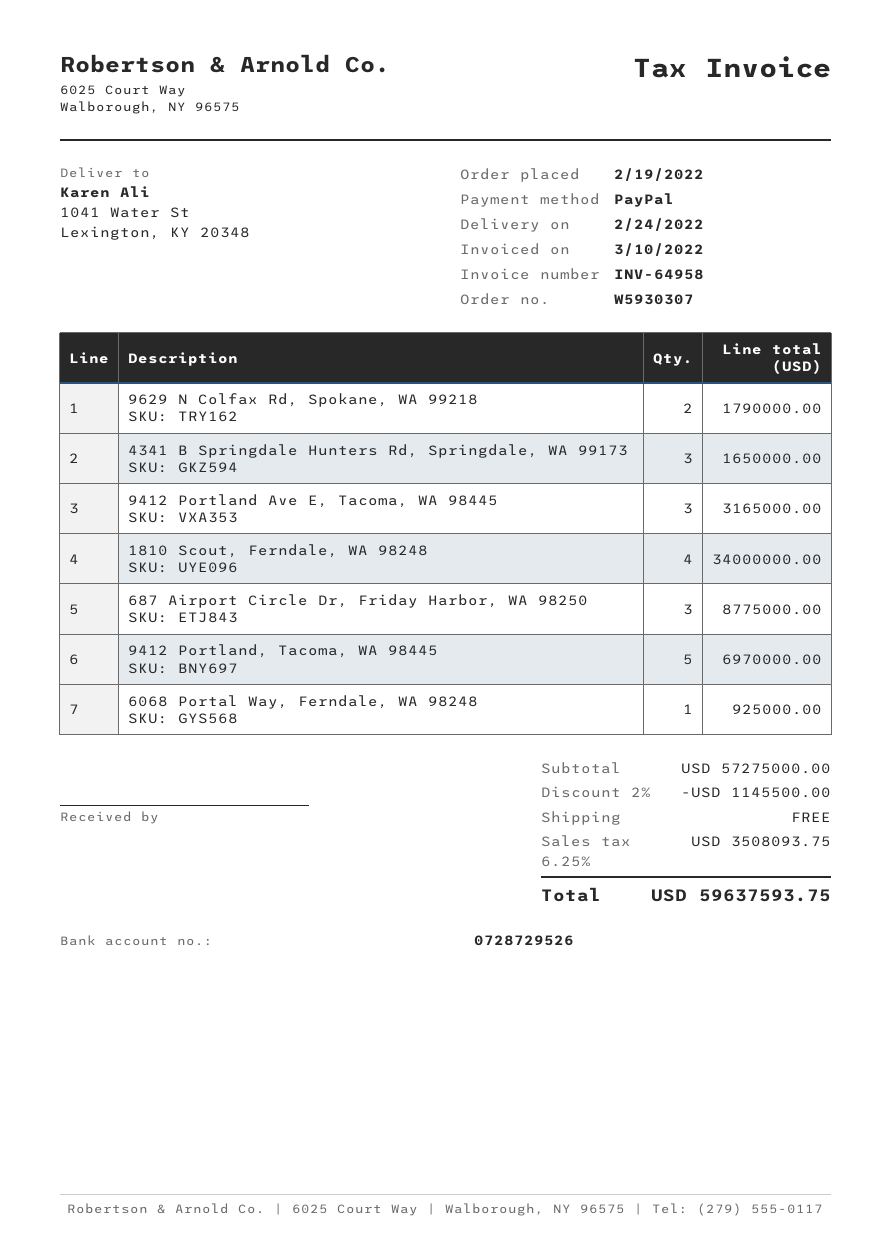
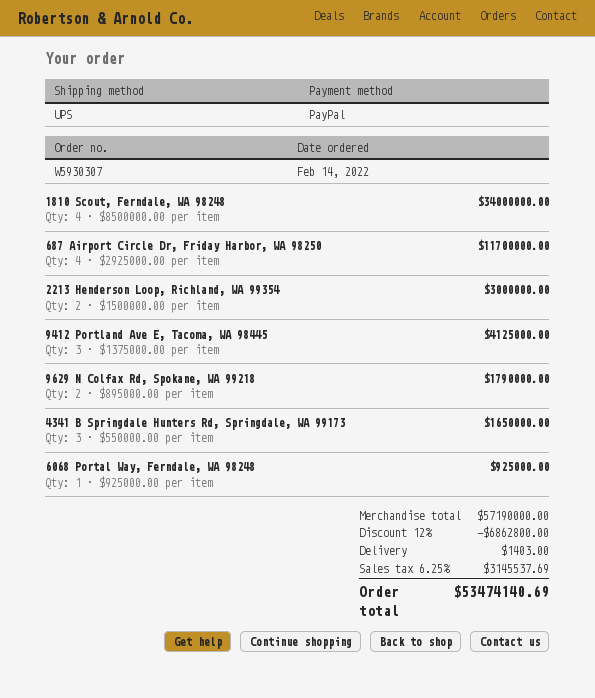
order date: 2022-02-19 -> 2022-02-14
9412 Portland Ave E, Tacoma, WA 98445: 3 for 3165000.00 -> 3 for 4125000.00
687 Airport Circle Dr, Friday Harbor, WA 98250: 3 for 8775000.00 -> 4 for 11700000.00
9412 Portland, Tacoma, WA 98445: 5 for 6970000.00 -> none
2213 Henderson Loop, Richland, WA 99354: none -> 2 for 3000000.00
subtotal: 57275000.00 -> 57190000.00
discount: 2% = 1145500.00 -> 12% = 6862800.00
shipping: 0.00 -> 1403.00
tax: 6.25% = 3508093.75 -> 6.25% = 3145537.69
total: 59637593.75 -> 53474140.69

